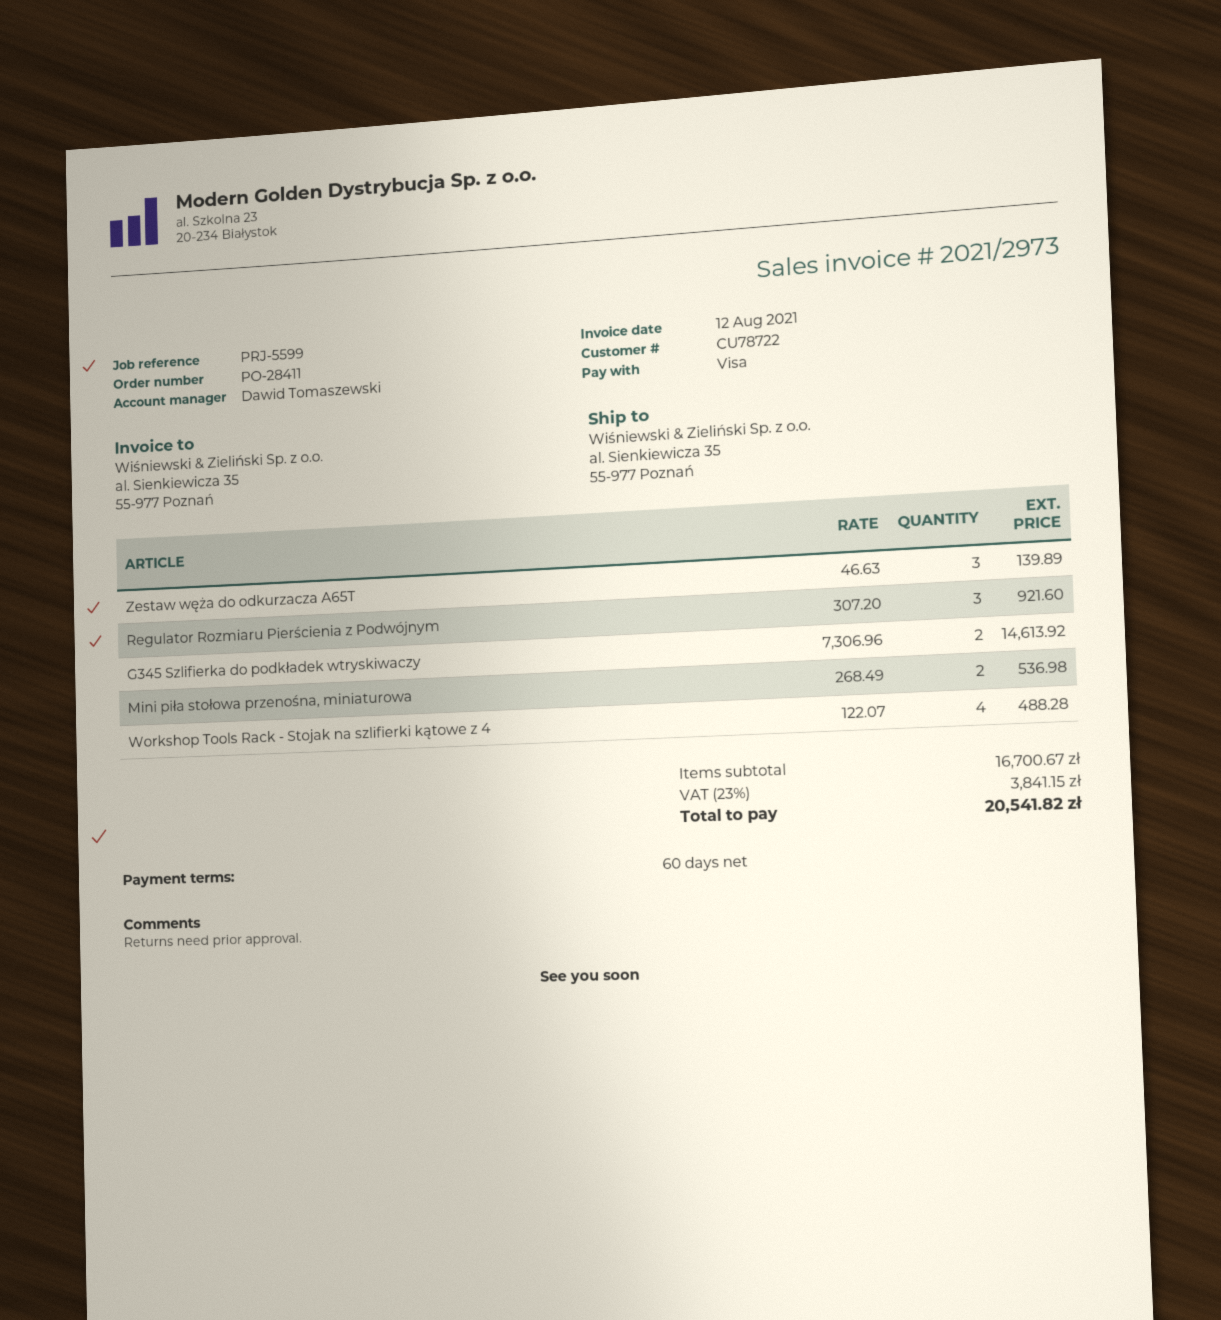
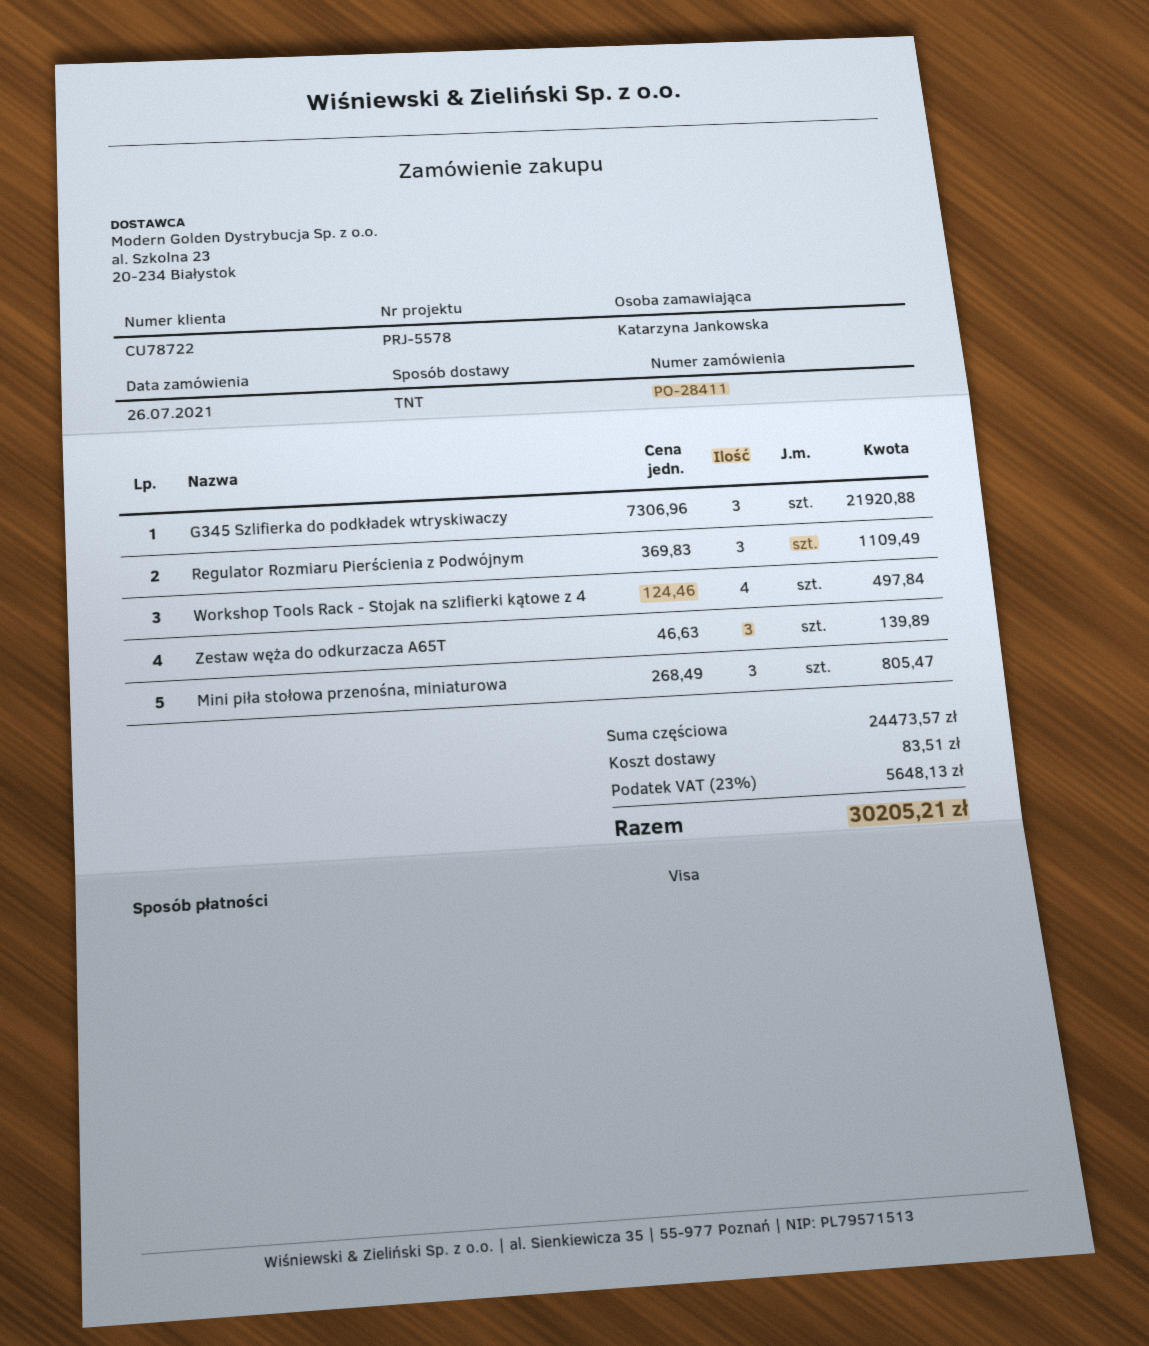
reference: PRJ-5599 -> PRJ-5578
Regulator Rozmiaru Pierścienia z Podwójnym: 3 x 307.20 = 921.60 -> 3 x 369.83 = 1109.49
G345 Szlifierka do podkładek wtryskiwaczy: 2 x 7306.96 = 14613.92 -> 3 x 7306.96 = 21920.88
Mini piła stołowa przenośna, miniaturowa: 2 x 268.49 = 536.98 -> 3 x 268.49 = 805.47
Workshop Tools Rack - Stojak na szlifierki kątowe z 4: 4 x 122.07 = 488.28 -> 4 x 124.46 = 497.84
subtotal: 16700.67 -> 24473.57
shipping: none -> 83.51
tax: 23% = 3841.15 -> 23% = 5648.13
total: 20541.82 -> 30205.21

